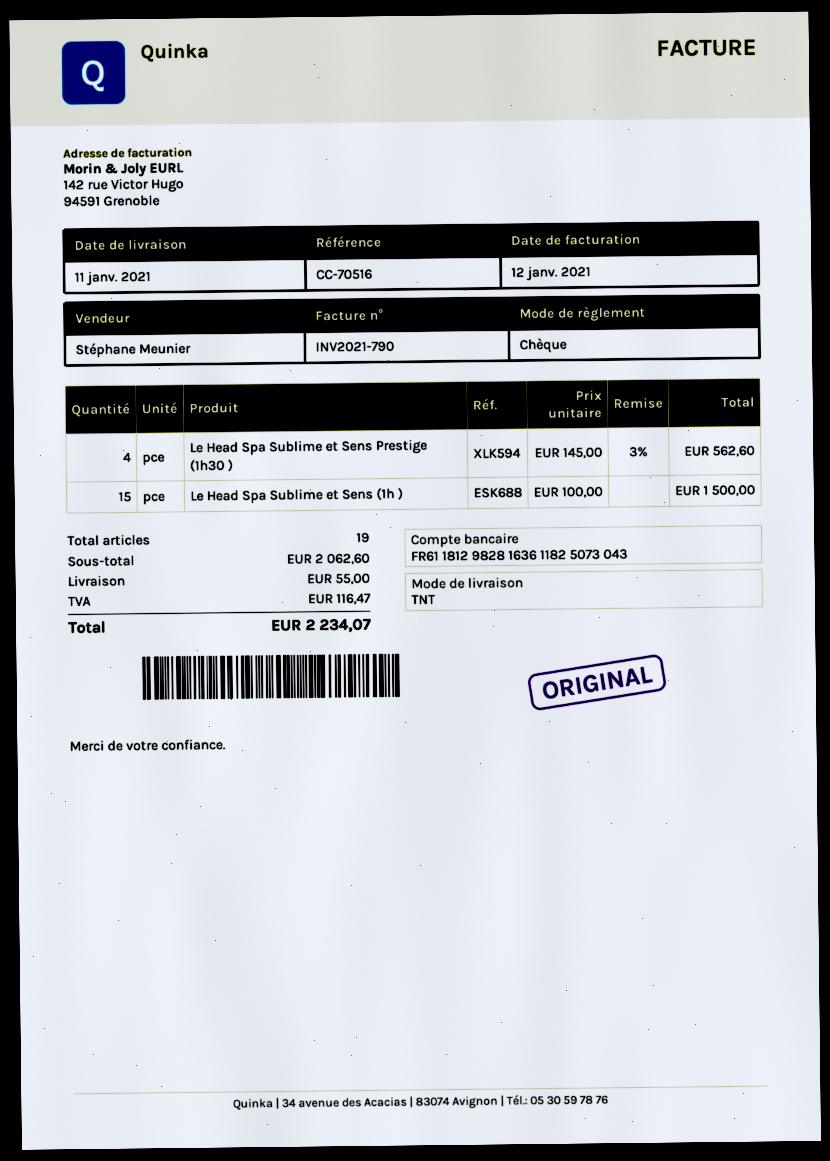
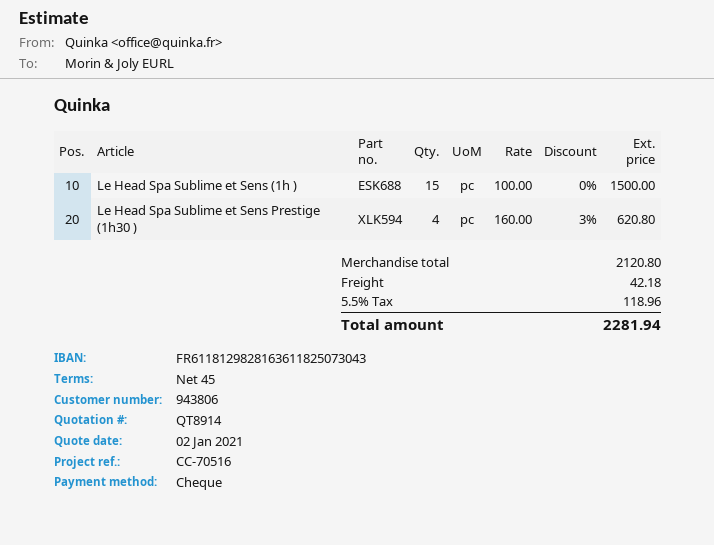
Le Head Spa Sublime et Sens Prestige (1h30 ): 4 x 145.00 - 3% = 562.60 -> 4 x 160.00 - 3% = 620.80
subtotal: 2062.60 -> 2120.80
shipping: 55.00 -> 42.18
tax: 116.47 -> 118.96
total: 2234.07 -> 2281.94

